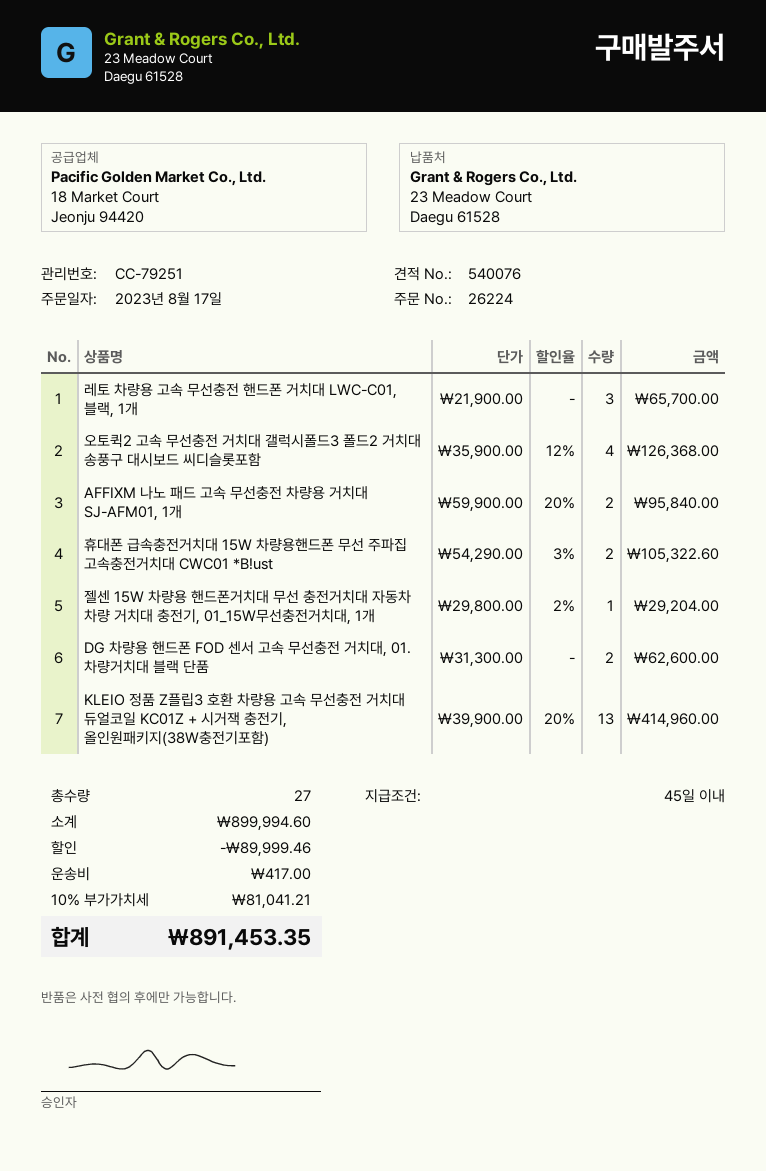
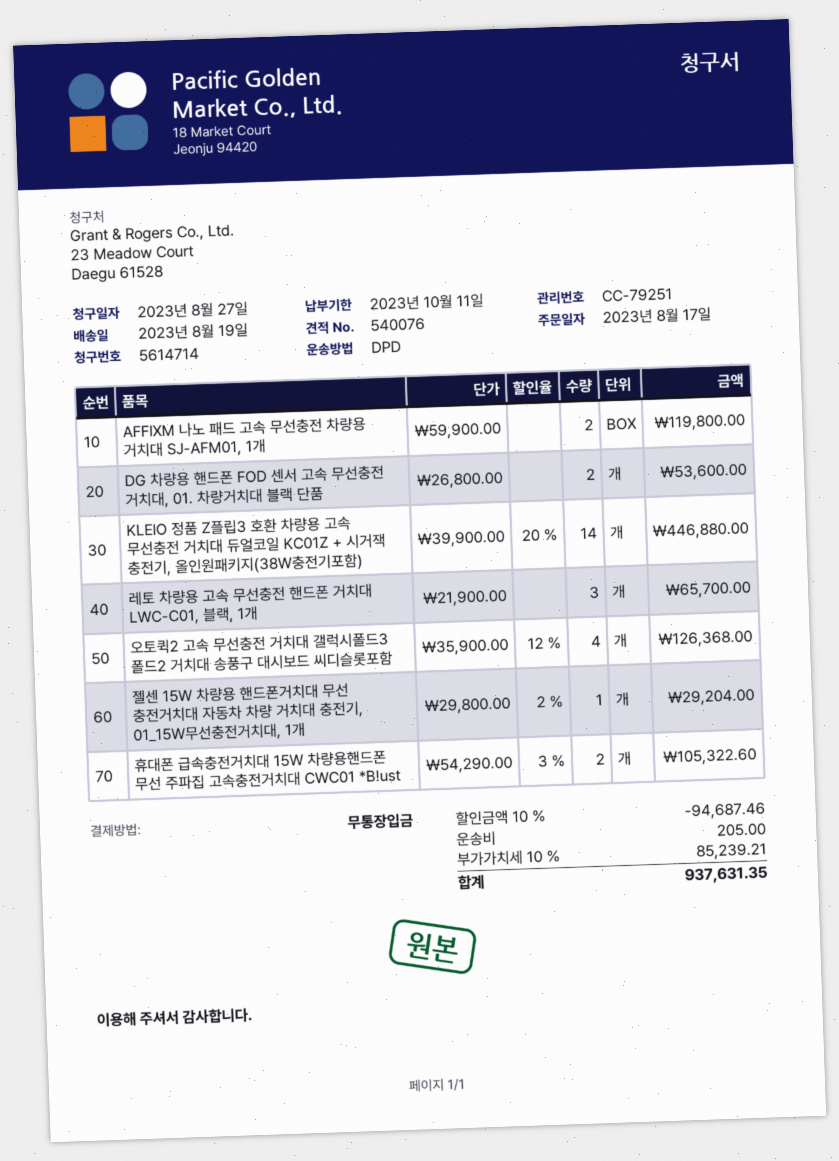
AFFIXM 나노 패드 고속 무선충전 차량용 거치대 SJ-AFM01, 1개: 2 x 59900.00 - 20% = 95840.00 -> 2 x 59900.00 = 119800.00
DG 차량용 핸드폰 FOD 센서 고속 무선충전 거치대, 01. 차량거치대 블랙 단품: 2 x 31300.00 = 62600.00 -> 2 x 26800.00 = 53600.00
KLEIO 정품 Z플립3 호환 차량용 고속 무선충전 거치대 듀얼코일 KC01Z + 시거잭 충전기, 올인원패키지(38W충전기포함): 13 x 39900.00 - 20% = 414960.00 -> 14 x 39900.00 - 20% = 446880.00
discount: 89999.46 -> 94687.46
shipping: 417.00 -> 205.00
tax: 10% = 81041.21 -> 10% = 85239.21
total: 891453.35 -> 937631.35

